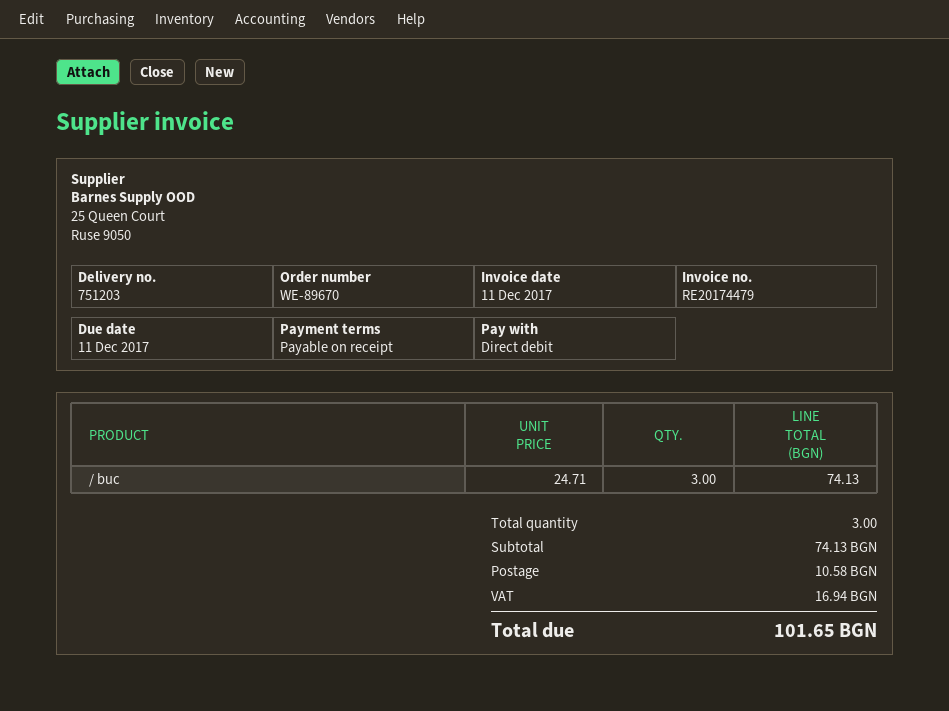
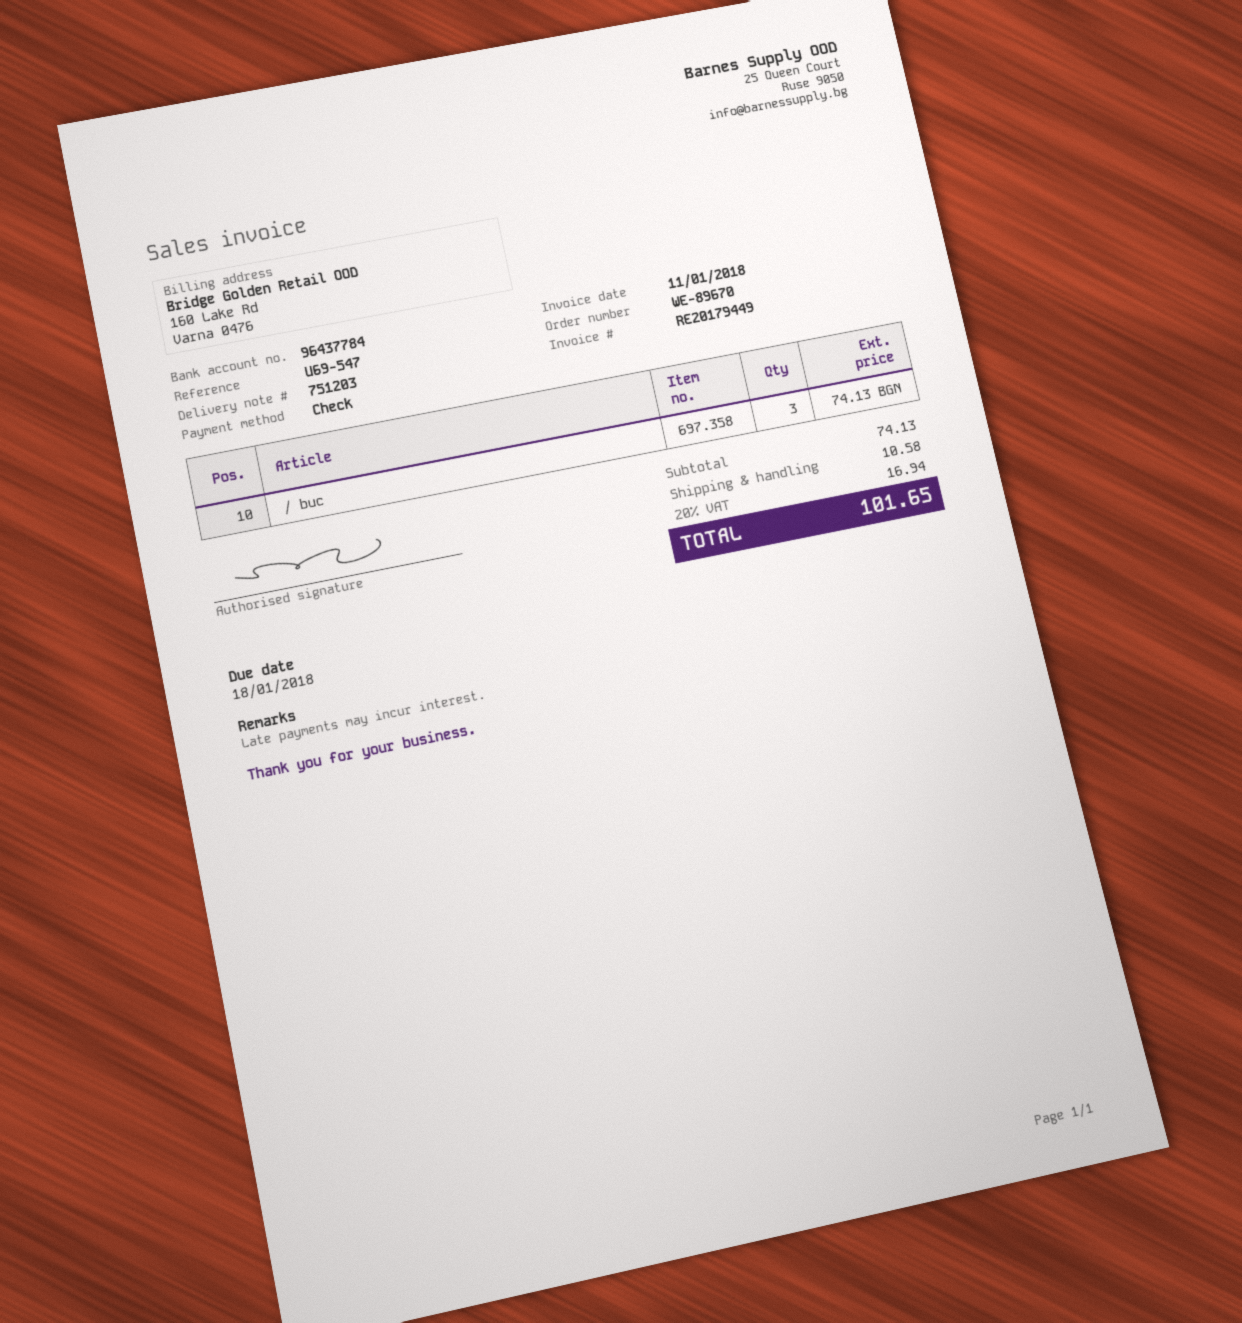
invoice number: RE20174479 -> RE20179449
invoice date: 2017-12-11 -> 2018-01-11
due date: 2017-12-11 -> 2018-01-18
payment method: direct debit -> cheque

